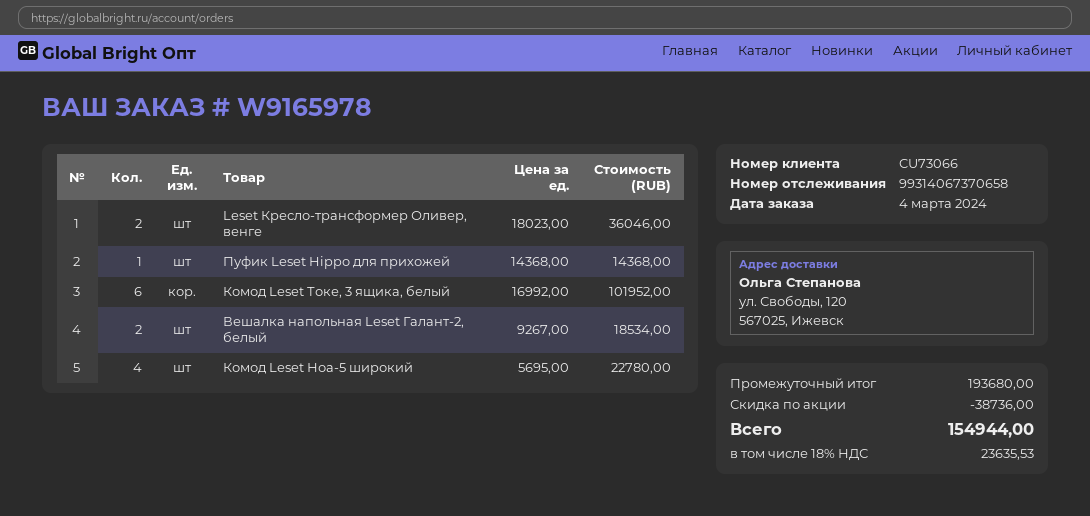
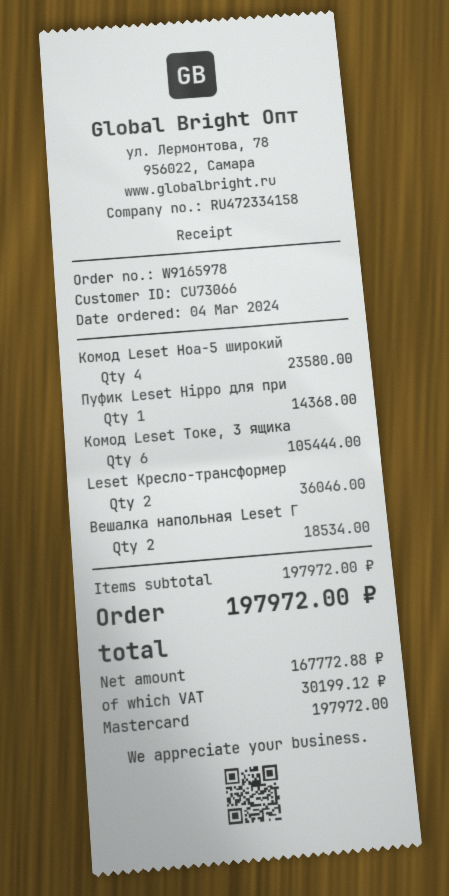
Комод Leset Токе, 3 ящика, белый: 6 for 101952.00 -> 6 for 105444.00
Комод Leset Ноа-5 широкий: 4 for 22780.00 -> 4 for 23580.00
subtotal: 193680.00 -> 197972.00
discount: 38736.00 -> none
tax: 23635.53 -> 30199.12
total: 154944.00 -> 197972.00

